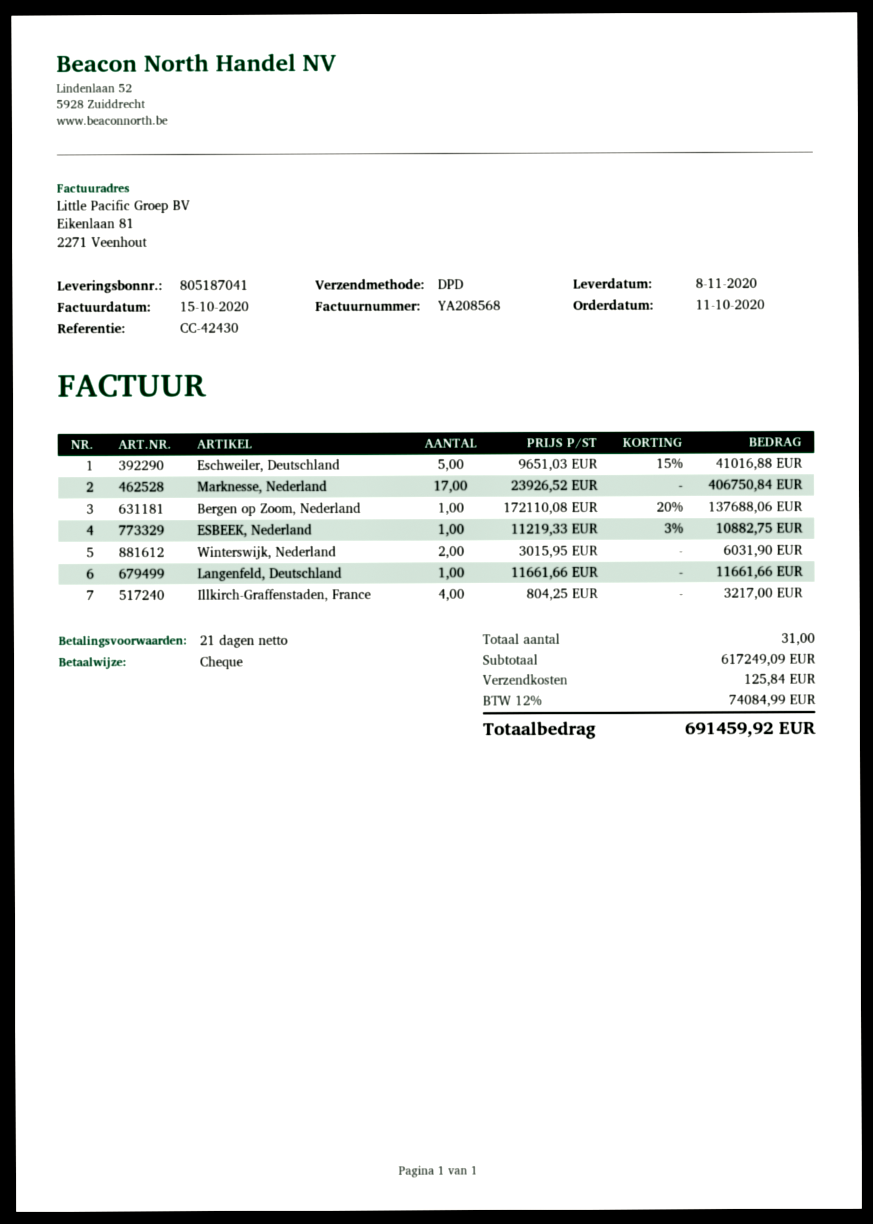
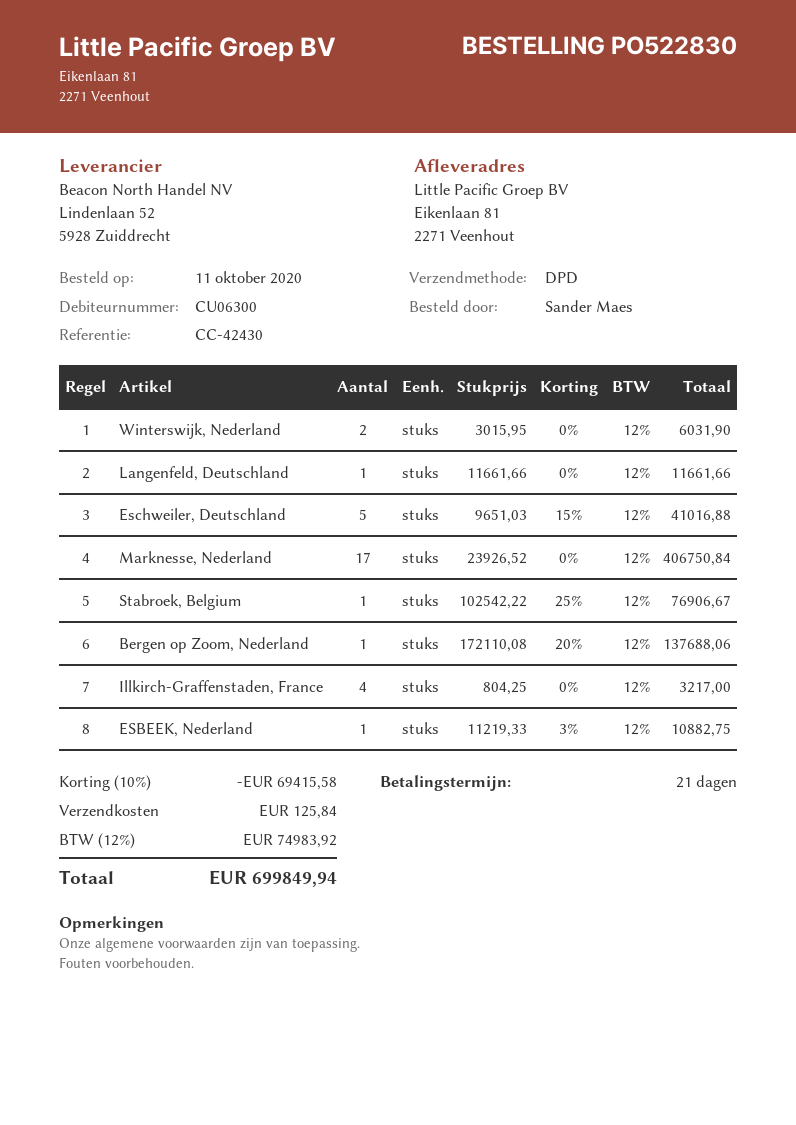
Stabroek, Belgium: none -> 1 x 102542.22 - 25% = 76906.67
discount: none -> 10% = 69415.58
tax: 12% = 74084.99 -> 12% = 74983.92
total: 691459.92 -> 699849.94

